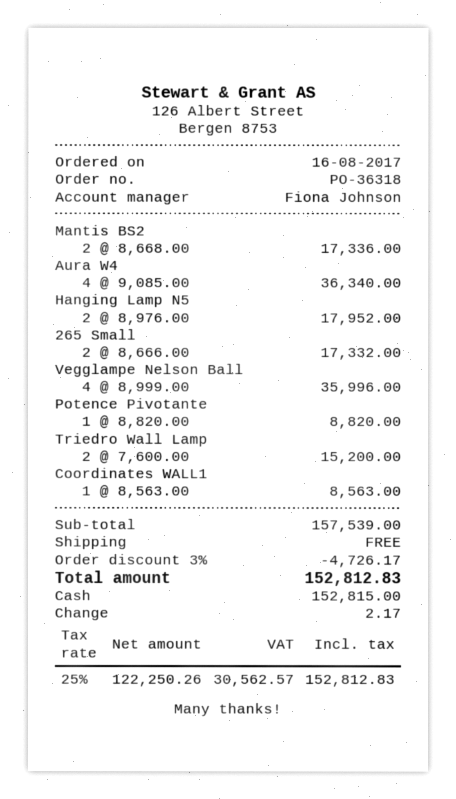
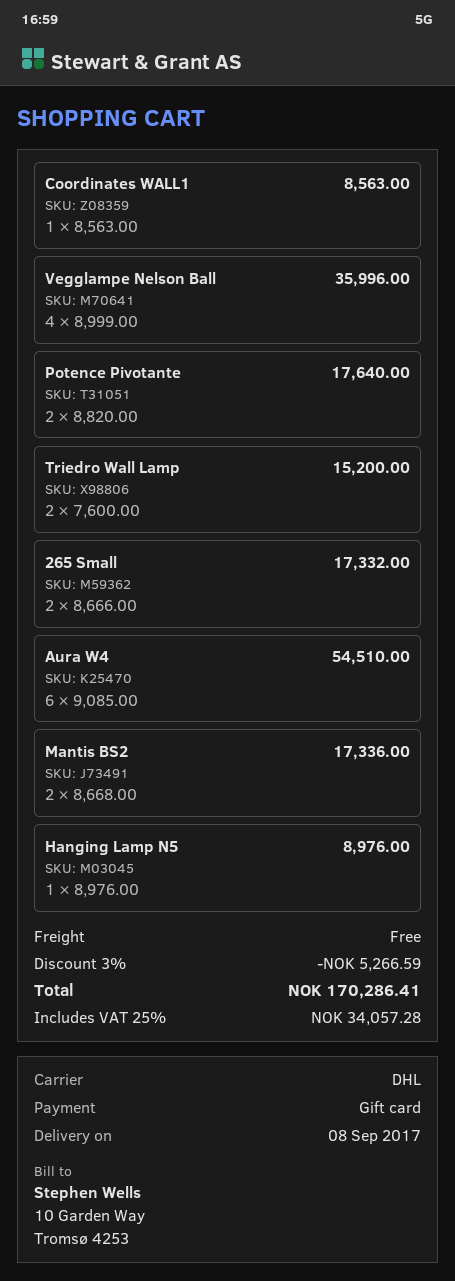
payment method: cash -> gift card
Aura W4: 4 x 9085.00 = 36340.00 -> 6 x 9085.00 = 54510.00
Hanging Lamp N5: 2 x 8976.00 = 17952.00 -> 1 x 8976.00 = 8976.00
Potence Pivotante: 1 x 8820.00 = 8820.00 -> 2 x 8820.00 = 17640.00
discount: 3% = 4726.17 -> 3% = 5266.59
tax: 25% = 30562.57 -> 25% = 34057.28
total: 152812.83 -> 170286.41

